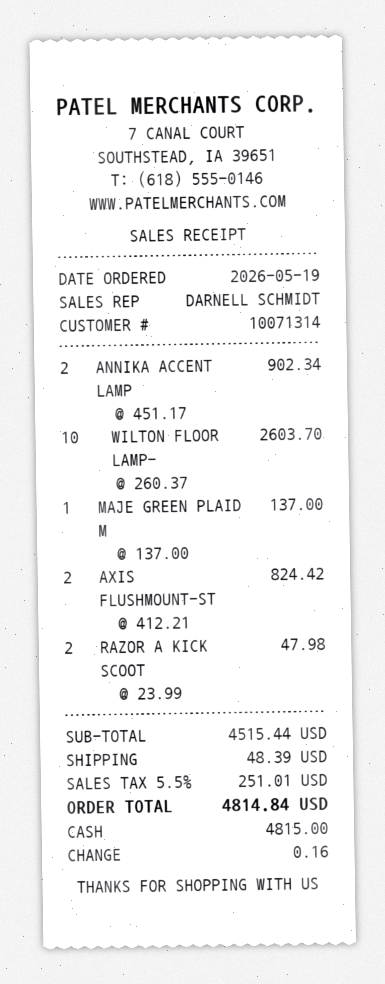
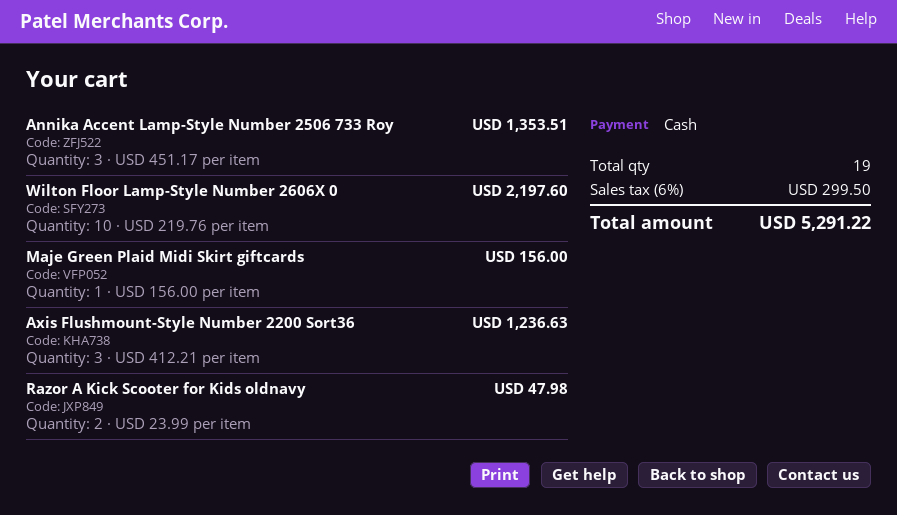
ANNIKA ACCENT LAMP: 2 x 451.17 = 902.34 -> 3 x 451.17 = 1353.51
WILTON FLOOR LAMP-: 10 x 260.37 = 2603.70 -> 10 x 219.76 = 2197.60
MAJE GREEN PLAID M: 1 x 137.00 = 137.00 -> 1 x 156.00 = 156.00
AXIS FLUSHMOUNT-ST: 2 x 412.21 = 824.42 -> 3 x 412.21 = 1236.63
shipping: 48.39 -> none
tax: 5.5% = 251.01 -> 6% = 299.50
total: 4814.84 -> 5291.22

